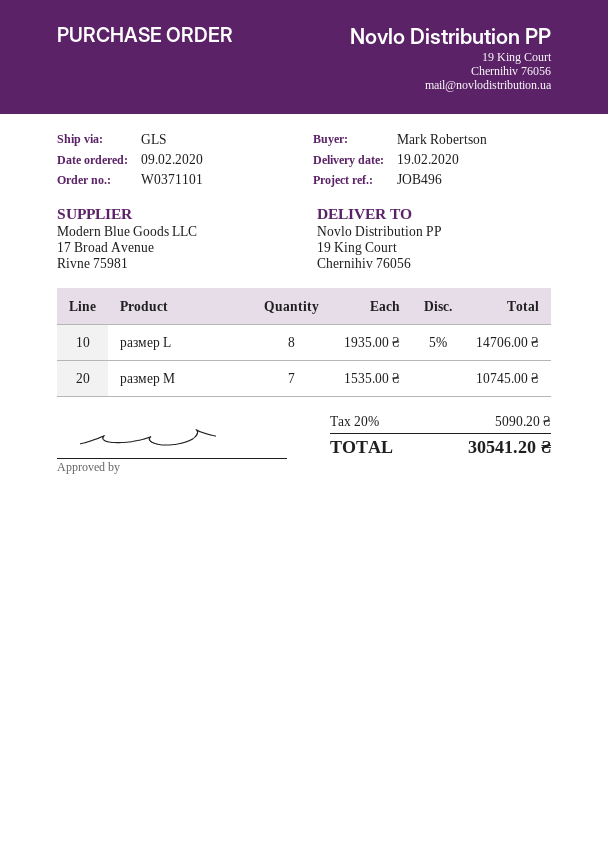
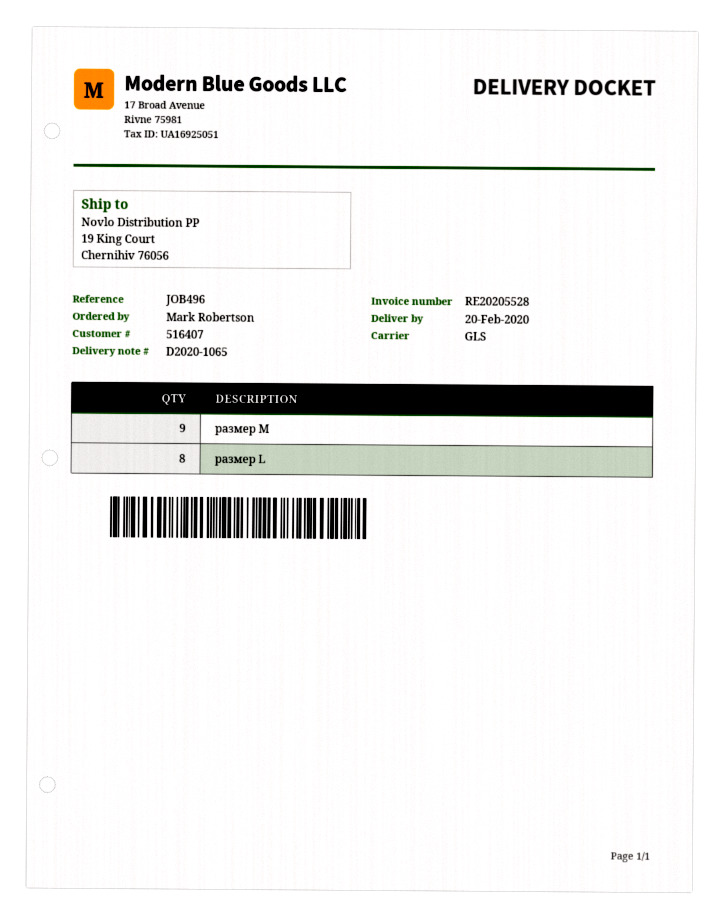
delivery date: 2020-02-19 -> 2020-02-20
размер M: 7 -> 9

